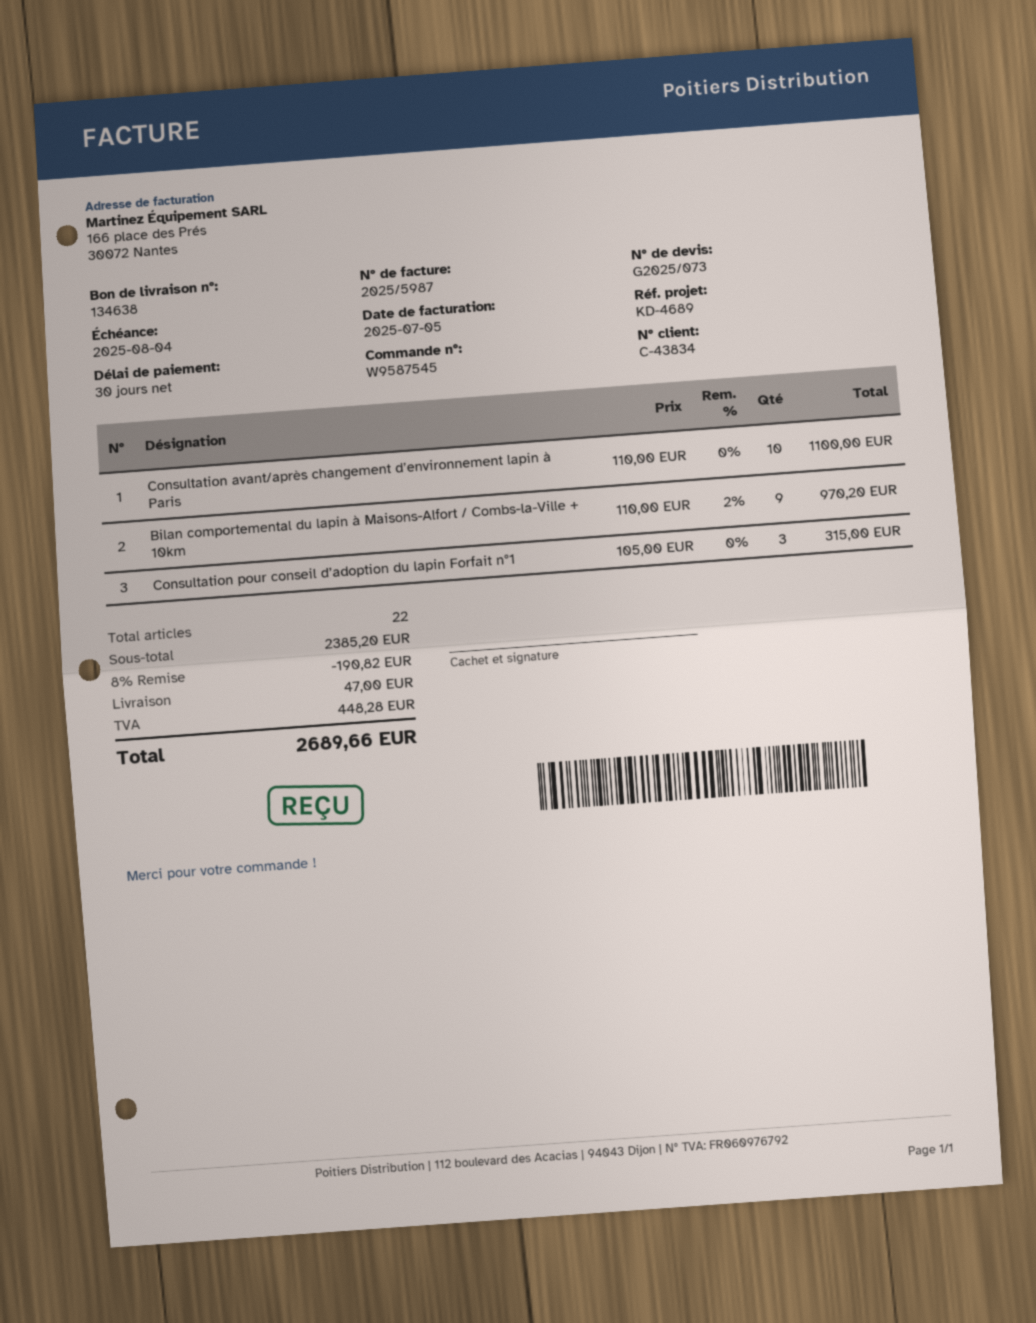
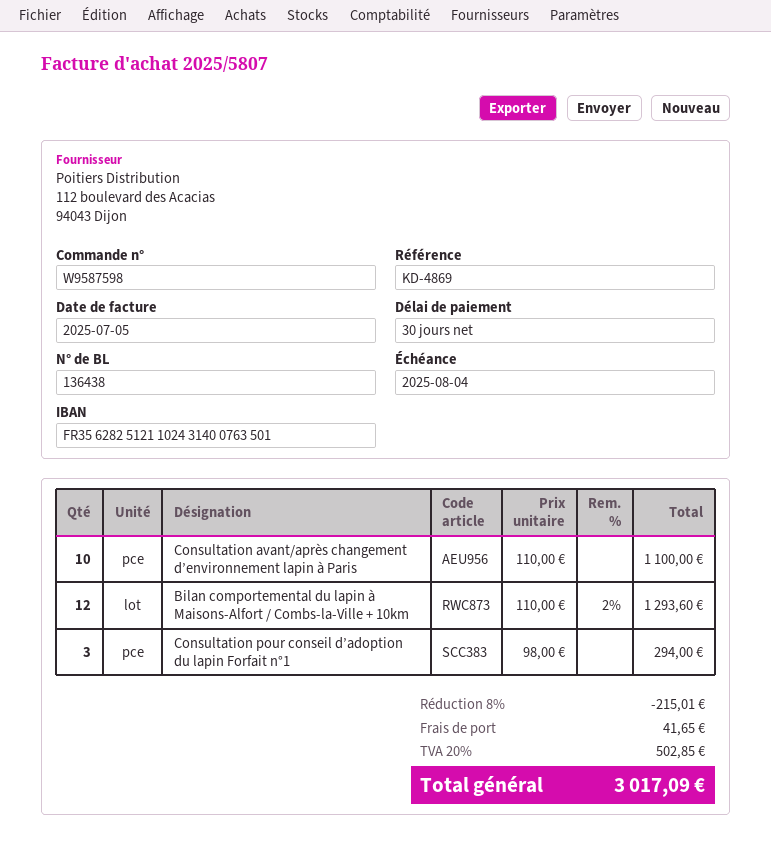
order number: W9587545 -> W9587598
delivery note number: 134638 -> 136438
invoice number: 2025/5987 -> 2025/5807
reference: KD-4689 -> KD-4869
Bilan comportemental du lapin à Maisons-Alfort / Combs-la-Ville + 10km: 9 x 110.00 - 2% = 970.20 -> 12 x 110.00 - 2% = 1293.60
Consultation pour conseil d’adoption du lapin Forfait n°1: 3 x 105.00 = 315.00 -> 3 x 98.00 = 294.00
discount: 8% = 190.82 -> 8% = 215.01
shipping: 47.00 -> 41.65
tax: 448.28 -> 502.85
total: 2689.66 -> 3017.09

